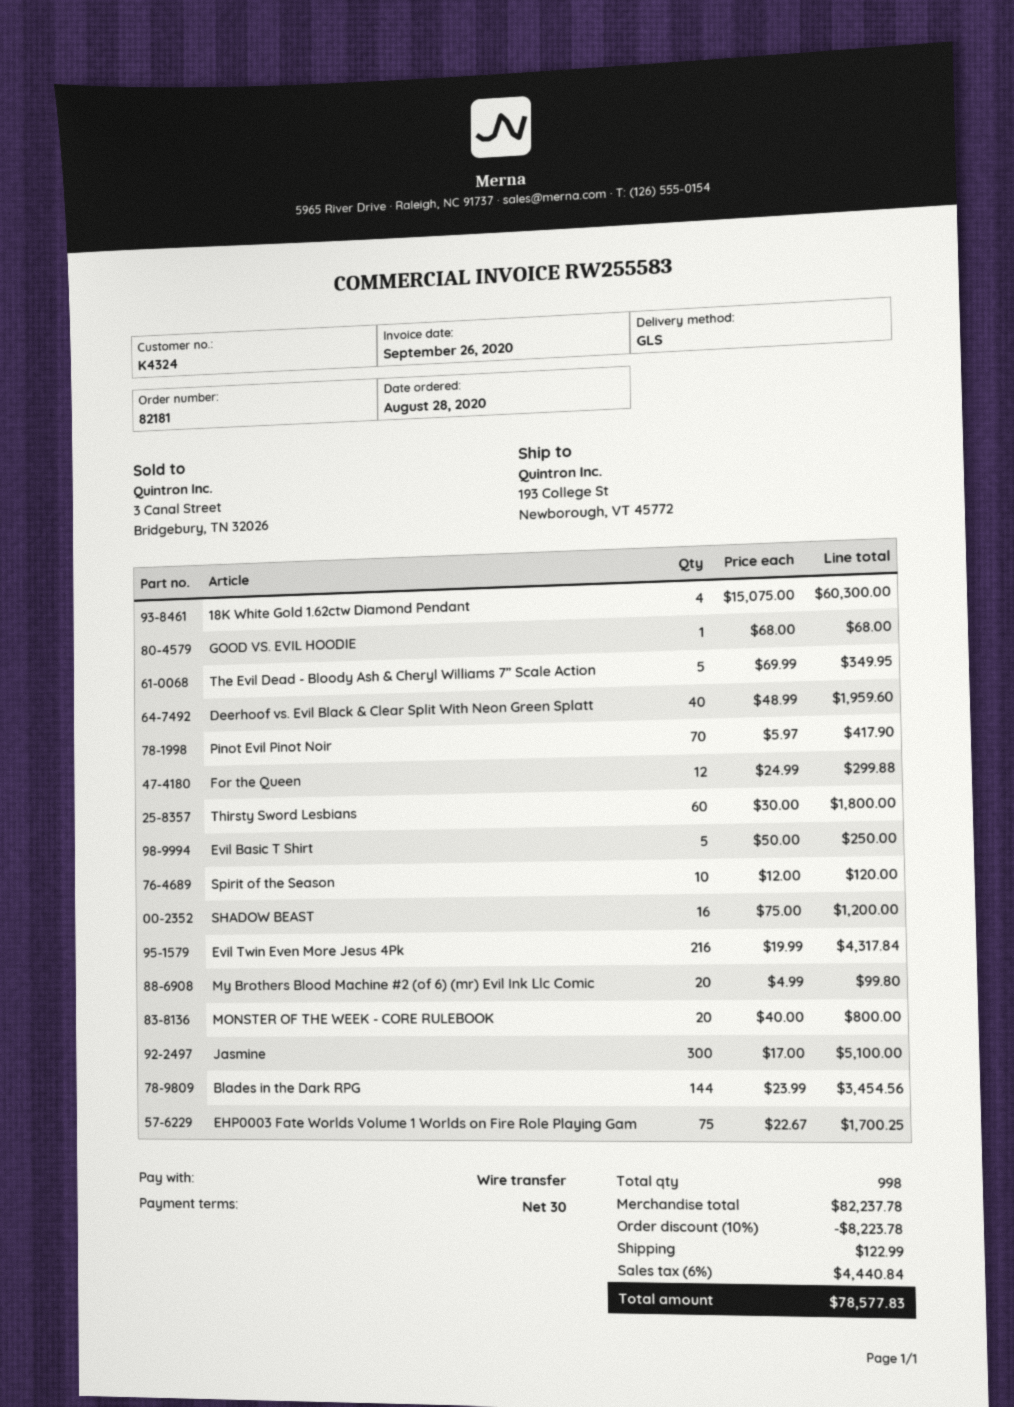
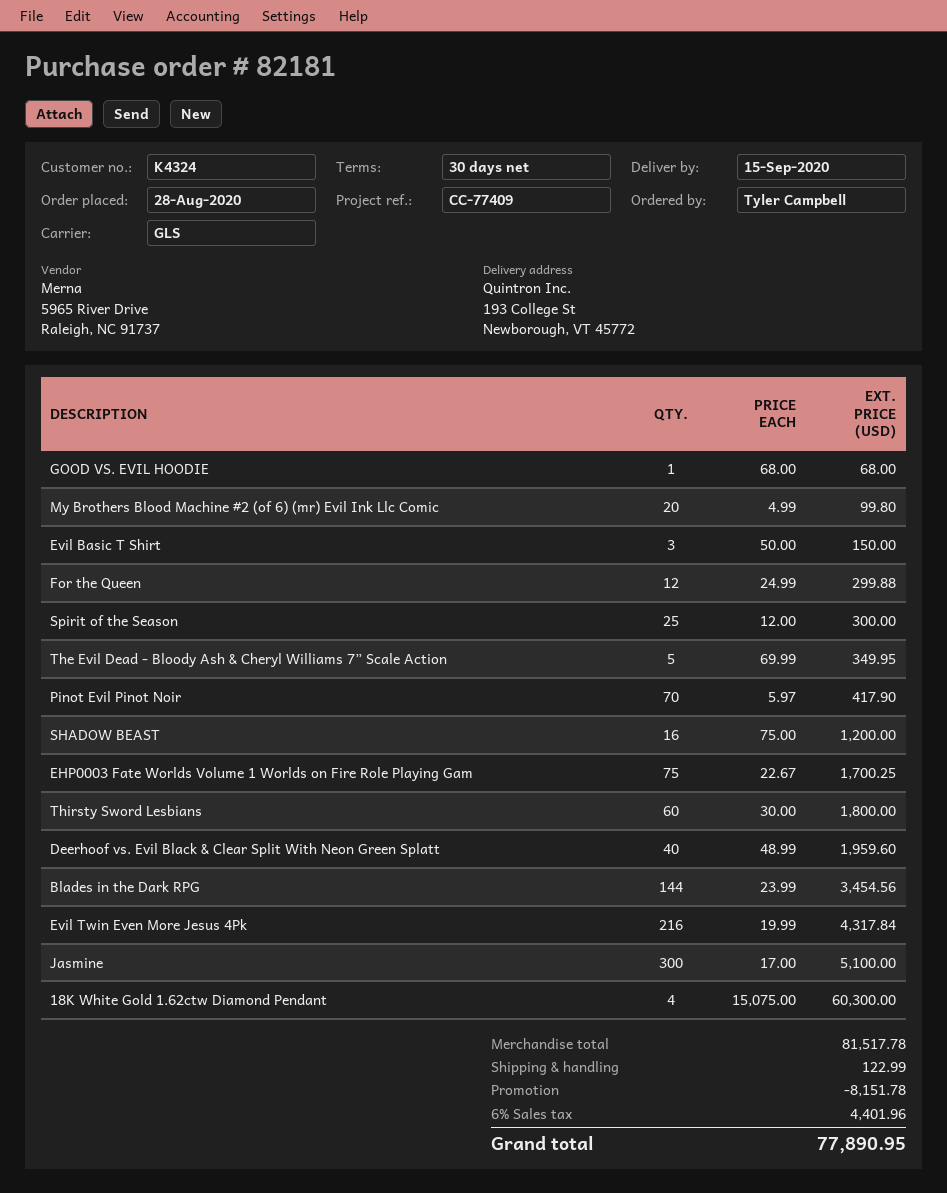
Evil Basic T Shirt: 5 x 50.00 = 250.00 -> 3 x 50.00 = 150.00
Spirit of the Season: 10 x 12.00 = 120.00 -> 25 x 12.00 = 300.00
MONSTER OF THE WEEK - CORE RULEBOOK: 20 x 40.00 = 800.00 -> none
subtotal: 82237.78 -> 81517.78
discount: 8223.78 -> 8151.78
tax: 6% = 4440.84 -> 6% = 4401.96
total: 78577.83 -> 77890.95

